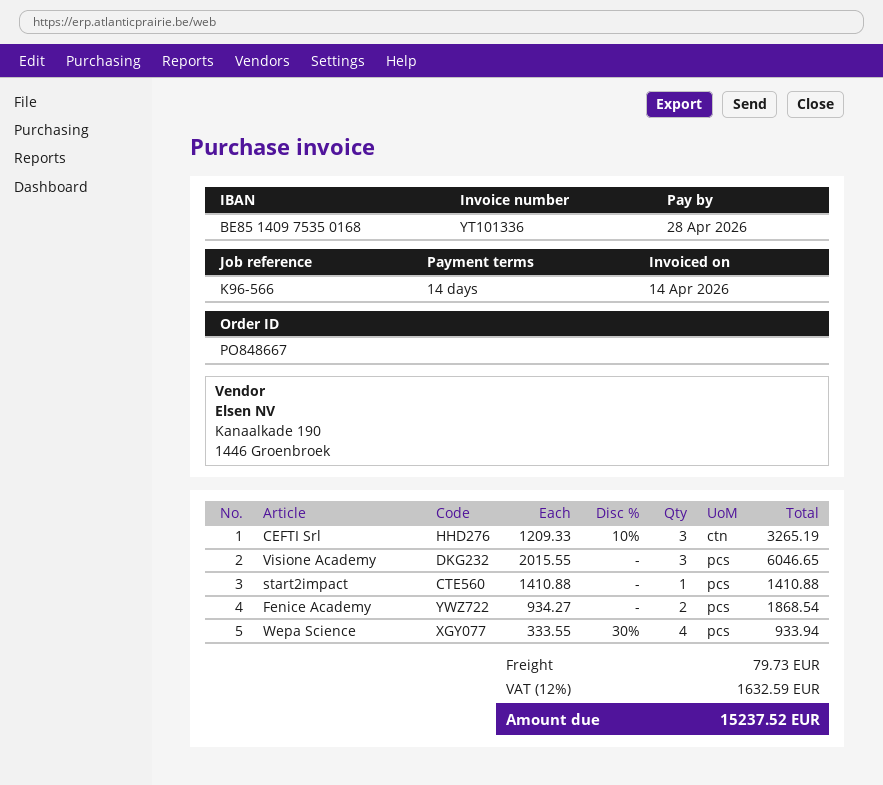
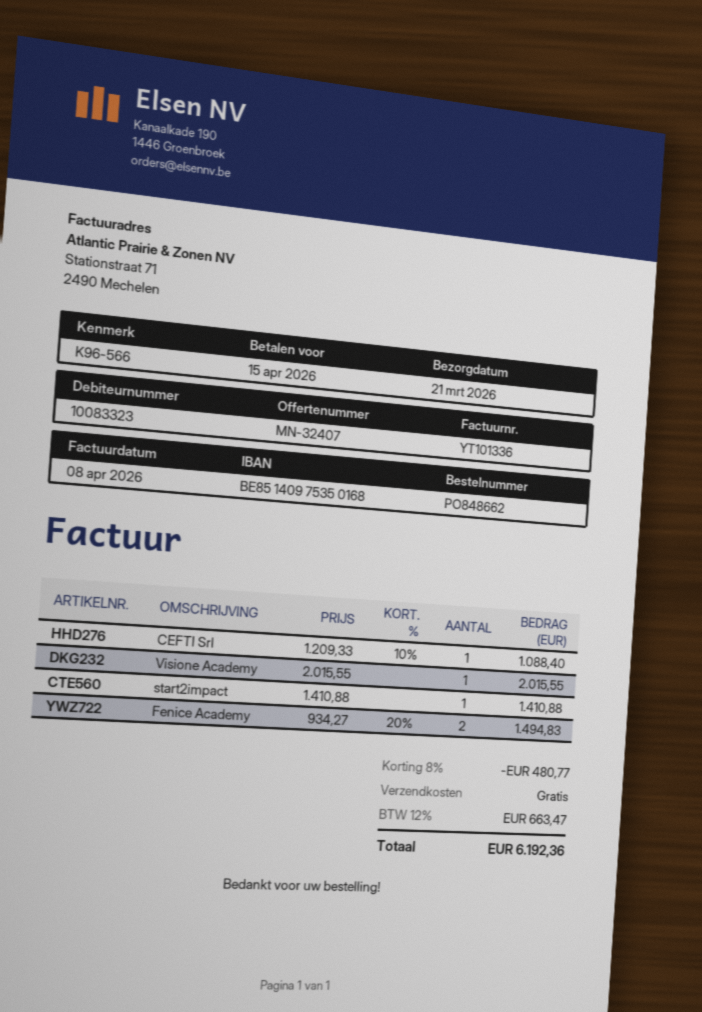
order number: PO848667 -> PO848662
invoice date: 2026-04-14 -> 2026-04-08
due date: 2026-04-28 -> 2026-04-15
CEFTI Srl: 3 x 1209.33 - 10% = 3265.19 -> 1 x 1209.33 - 10% = 1088.40
Visione Academy: 3 x 2015.55 = 6046.65 -> 1 x 2015.55 = 2015.55
Fenice Academy: 2 x 934.27 = 1868.54 -> 2 x 934.27 - 20% = 1494.83
Wepa Science: 4 x 333.55 - 30% = 933.94 -> none
discount: none -> 8% = 480.77
shipping: 79.73 -> 0.00
tax: 12% = 1632.59 -> 12% = 663.47
total: 15237.52 -> 6192.36

